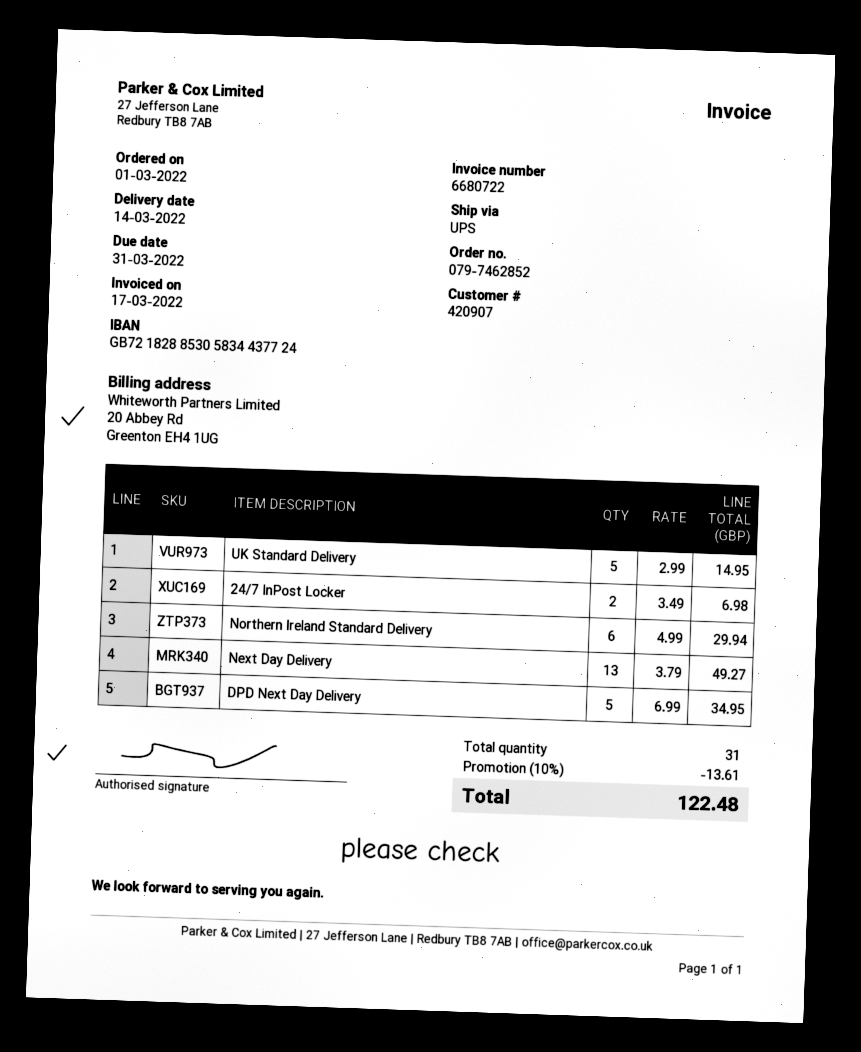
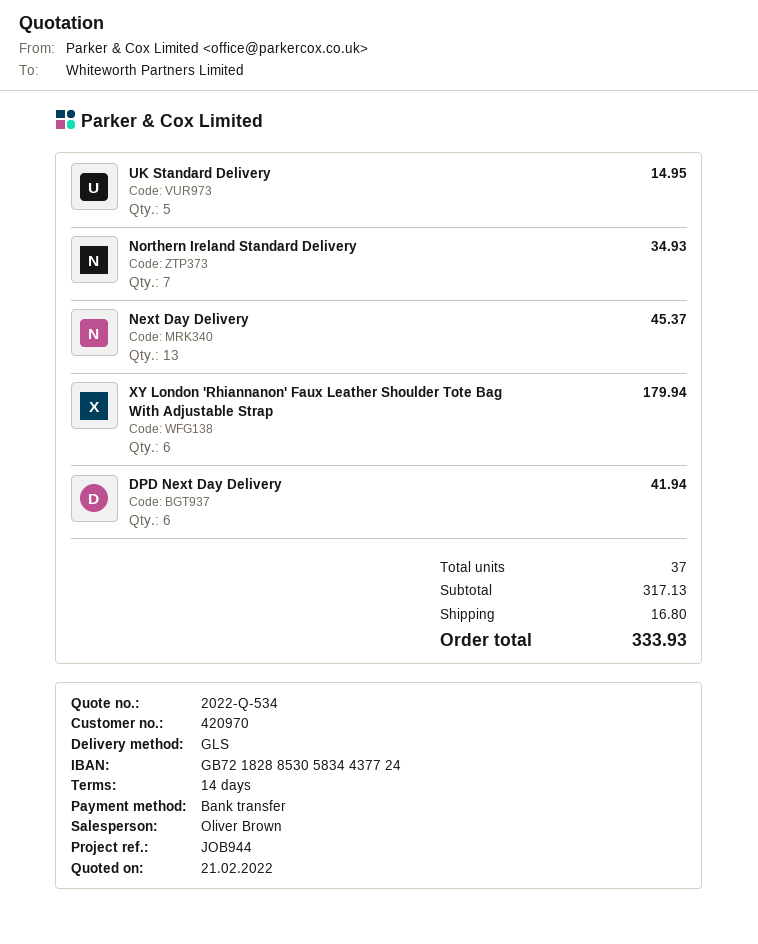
customer number: 420907 -> 420970
shipping method: UPS -> GLS
24/7 InPost Locker: 2 for 6.98 -> none
Northern Ireland Standard Delivery: 6 for 29.94 -> 7 for 34.93
Next Day Delivery: 13 for 49.27 -> 13 for 45.37
DPD Next Day Delivery: 5 for 34.95 -> 6 for 41.94
XY London 'Rhiannanon' Faux Leather Shoulder Tote Bag With Adjustable Strap: none -> 6 for 179.94
total quantity: 31 -> 37
discount: 10% = 13.61 -> none
shipping: none -> 16.80
total: 122.48 -> 333.93

